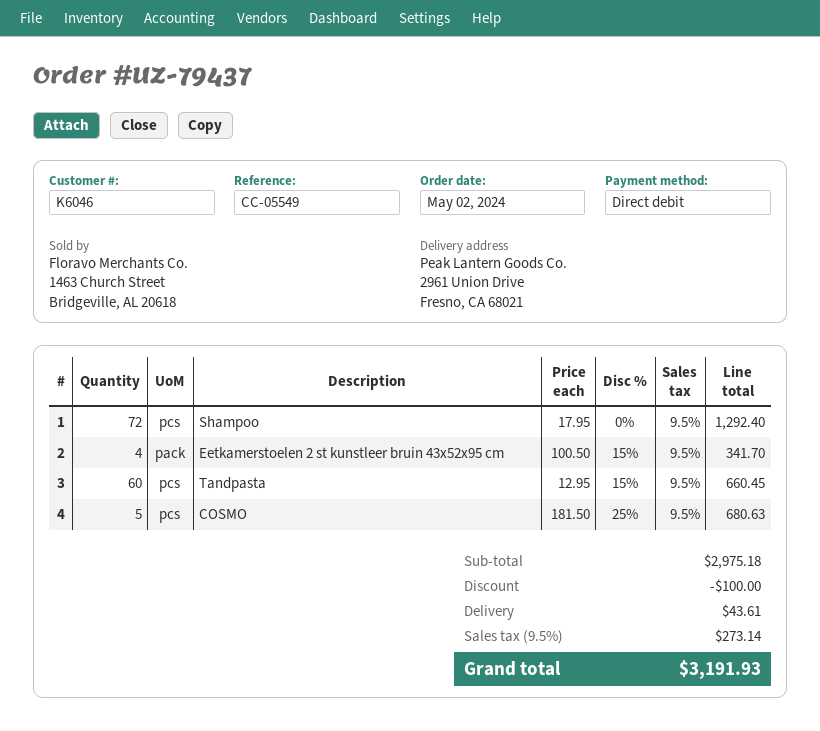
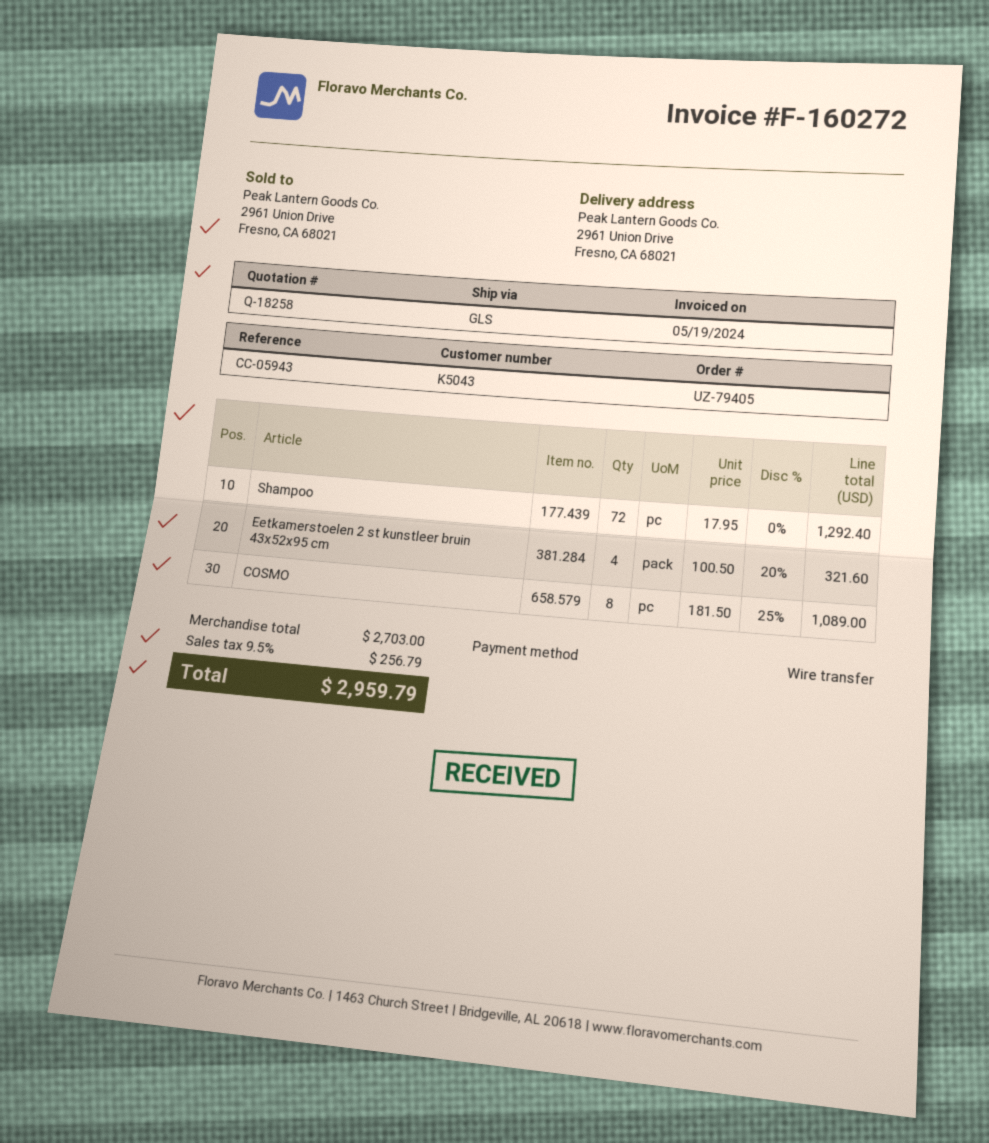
order number: UZ-79437 -> UZ-79405
customer number: K6046 -> K5043
reference: CC-05549 -> CC-05943
payment method: direct debit -> bank transfer
Eetkamerstoelen 2 st kunstleer bruin 43x52x95 cm: 4 x 100.50 - 15% = 341.70 -> 4 x 100.50 - 20% = 321.60
Tandpasta: 60 x 12.95 - 15% = 660.45 -> none
COSMO: 5 x 181.50 - 25% = 680.63 -> 8 x 181.50 - 25% = 1089.00
subtotal: 2975.18 -> 2703.00
discount: 100.00 -> none
shipping: 43.61 -> none
tax: 9.5% = 273.14 -> 9.5% = 256.79
total: 3191.93 -> 2959.79

